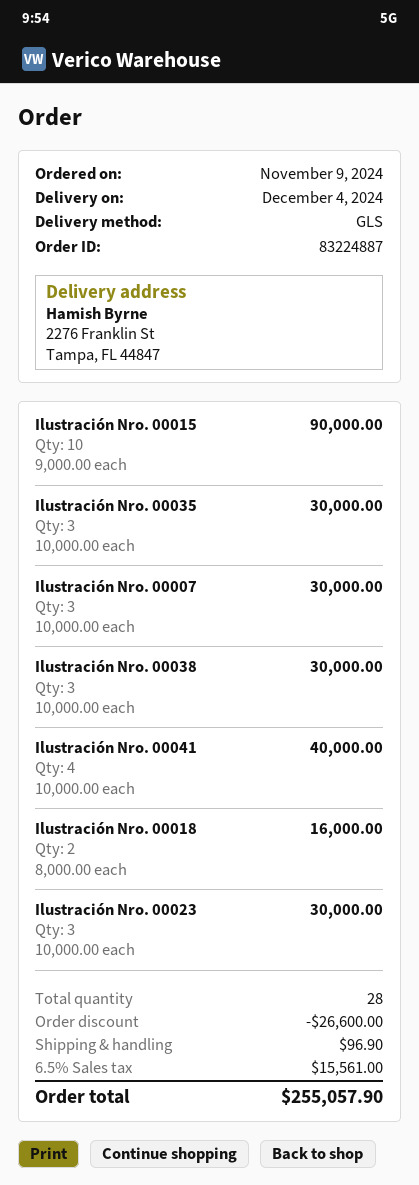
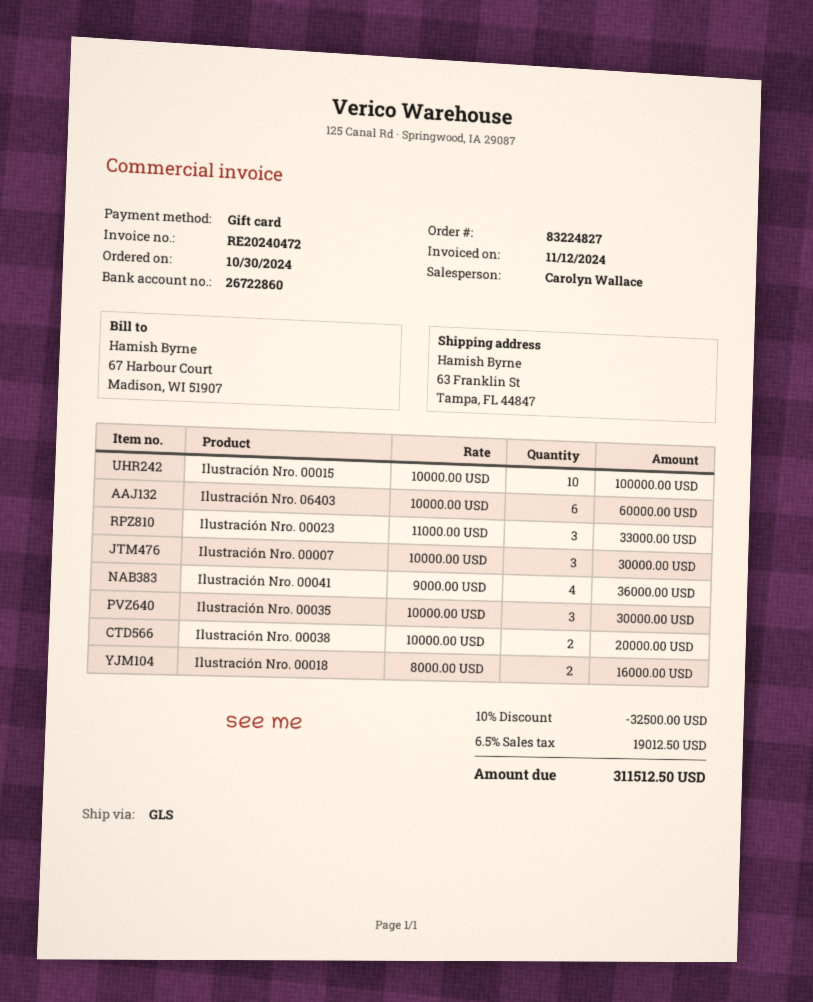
order number: 83224887 -> 83224827
order date: 2024-11-09 -> 2024-10-30
ship to: 2276 Franklin St, Tampa, FL 44847 -> 63 Franklin St, Tampa, FL 44847
Ilustración Nro. 00015: 10 x 9000.00 = 90000.00 -> 10 x 10000.00 = 100000.00
Ilustración Nro. 00038: 3 x 10000.00 = 30000.00 -> 2 x 10000.00 = 20000.00
Ilustración Nro. 00041: 4 x 10000.00 = 40000.00 -> 4 x 9000.00 = 36000.00
Ilustración Nro. 00023: 3 x 10000.00 = 30000.00 -> 3 x 11000.00 = 33000.00
Ilustración Nro. 06403: none -> 6 x 10000.00 = 60000.00
discount: 26600.00 -> 32500.00
shipping: 96.90 -> none
tax: 6.5% = 15561.00 -> 6.5% = 19012.50
total: 255057.90 -> 311512.50

